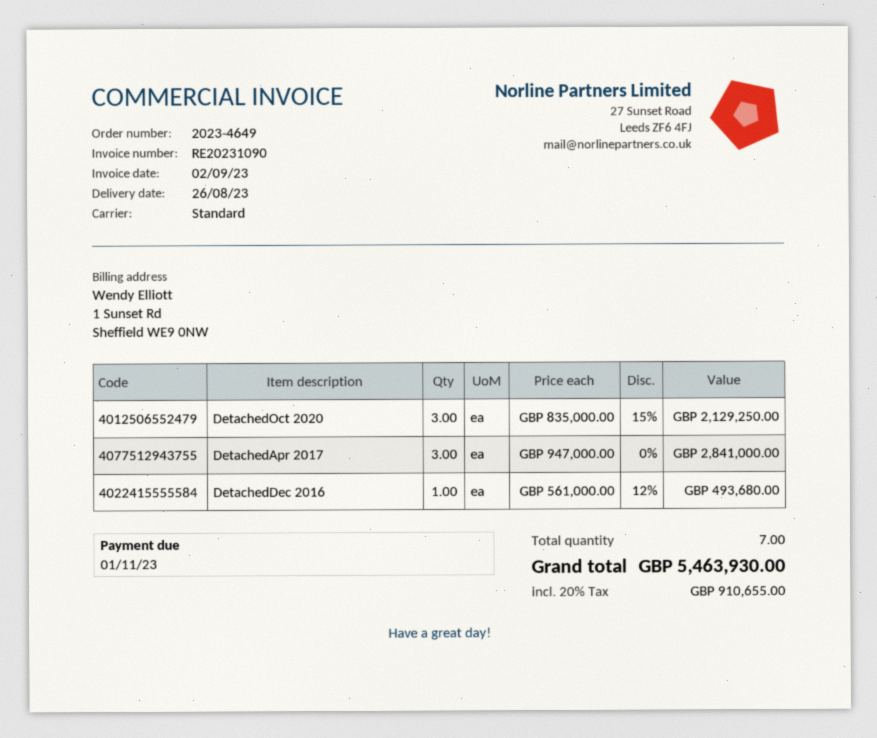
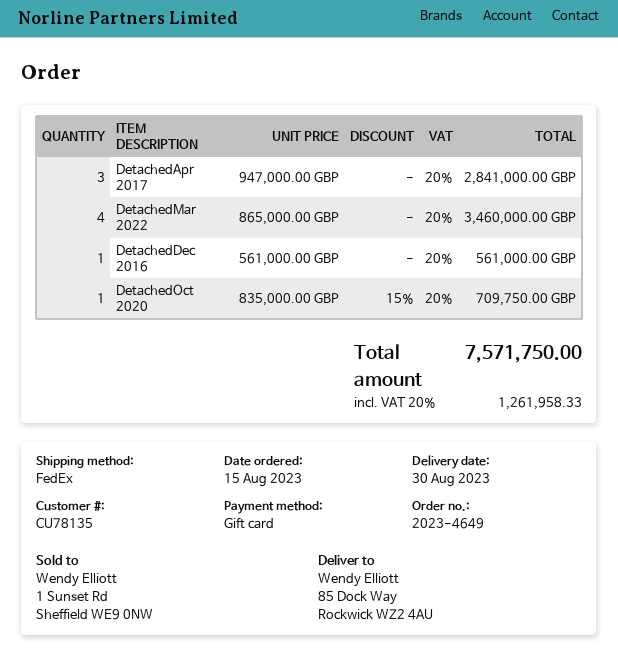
delivery date: 2023-08-26 -> 2023-08-30
shipping method: standard -> FedEx
DetachedOct 2020: 3 x 835000.00 - 15% = 2129250.00 -> 1 x 835000.00 - 15% = 709750.00
DetachedDec 2016: 1 x 561000.00 - 12% = 493680.00 -> 1 x 561000.00 = 561000.00
DetachedMar 2022: none -> 4 x 865000.00 = 3460000.00
tax: 20% = 910655.00 -> 20% = 1261958.33
total: 5463930.00 -> 7571750.00

